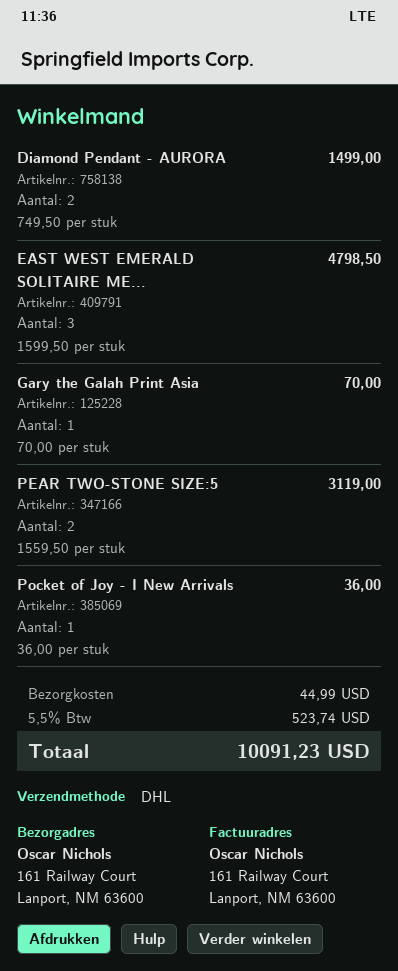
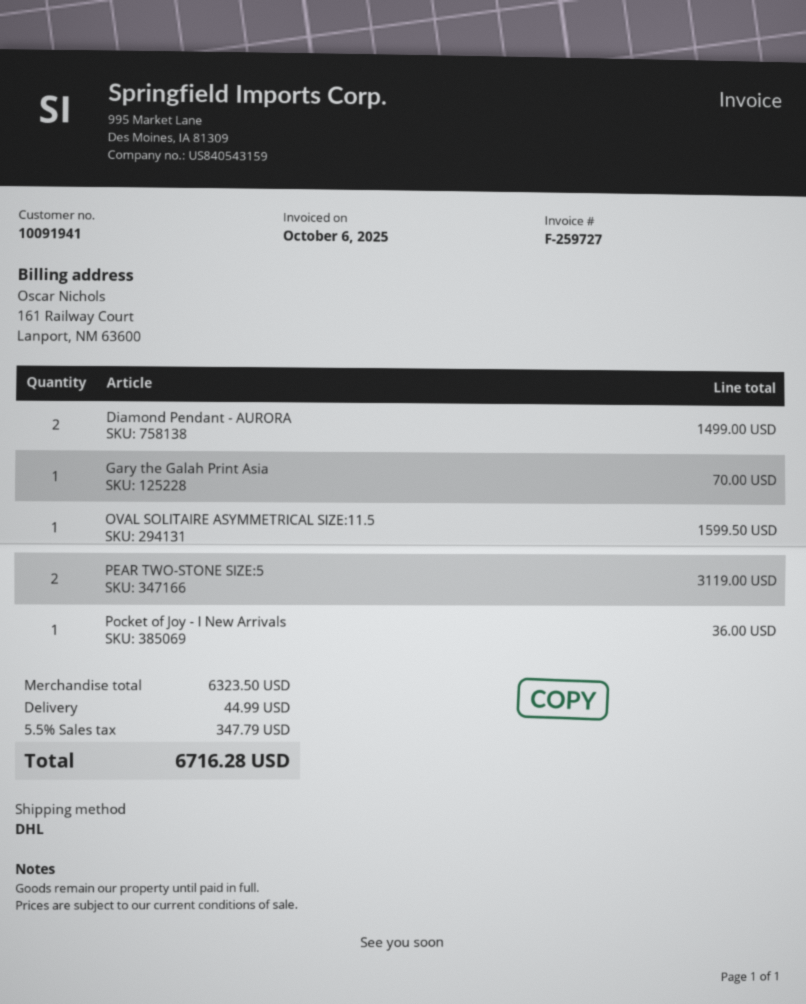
EAST WEST EMERALD SOLITAIRE ME...: 3 for 4798.50 -> none
OVAL SOLITAIRE ASYMMETRICAL SIZE:11.5: none -> 1 for 1599.50
tax: 5.5% = 523.74 -> 5.5% = 347.79
total: 10091.23 -> 6716.28

